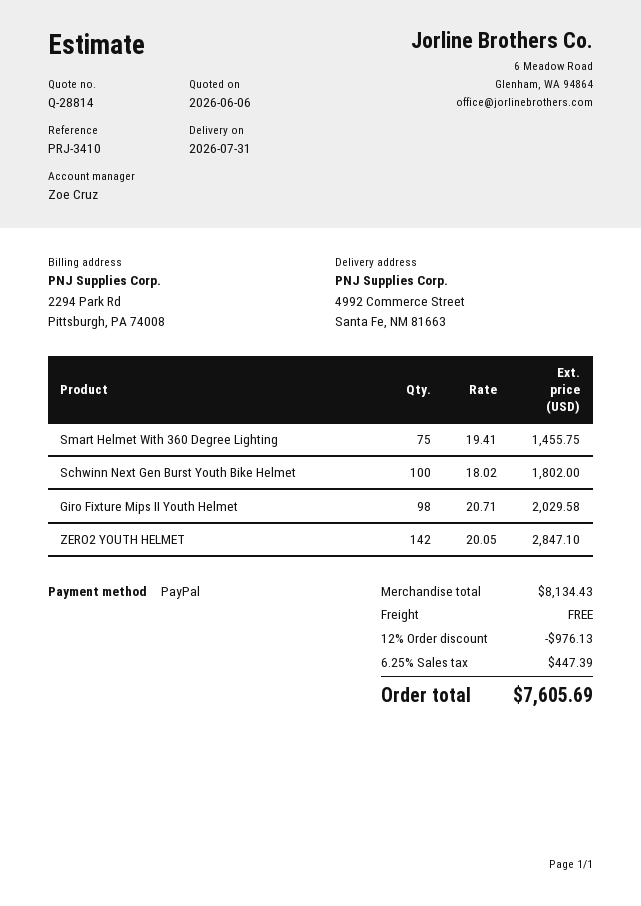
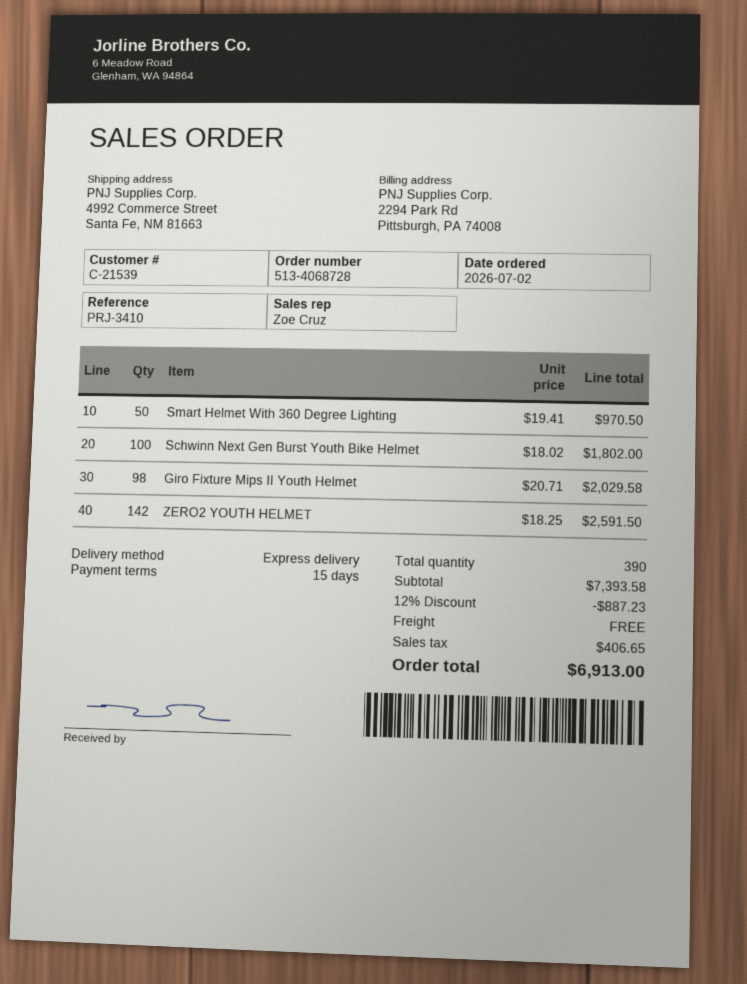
Smart Helmet With 360 Degree Lighting: 75 x 19.41 = 1455.75 -> 50 x 19.41 = 970.50
ZERO2 YOUTH HELMET: 142 x 20.05 = 2847.10 -> 142 x 18.25 = 2591.50
subtotal: 8134.43 -> 7393.58
discount: 12% = 976.13 -> 12% = 887.23
tax: 447.39 -> 406.65
total: 7605.69 -> 6913.00

